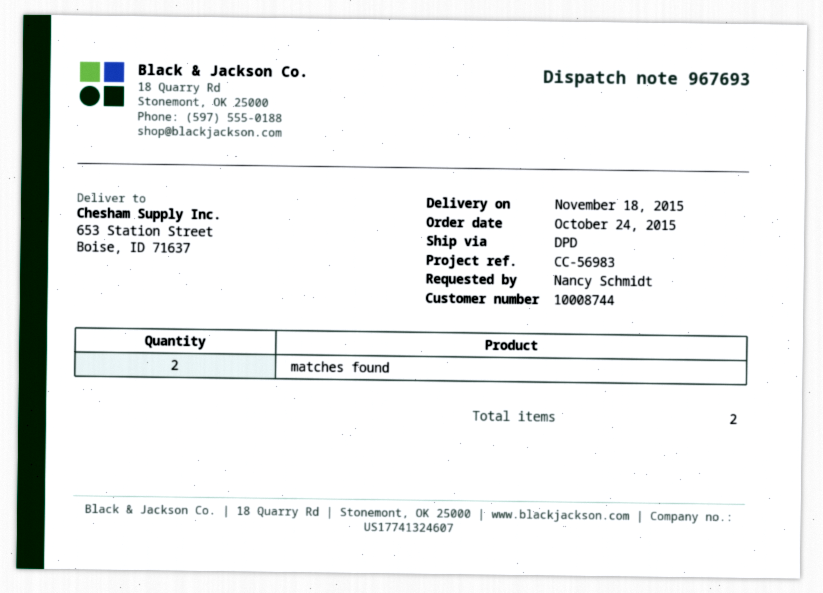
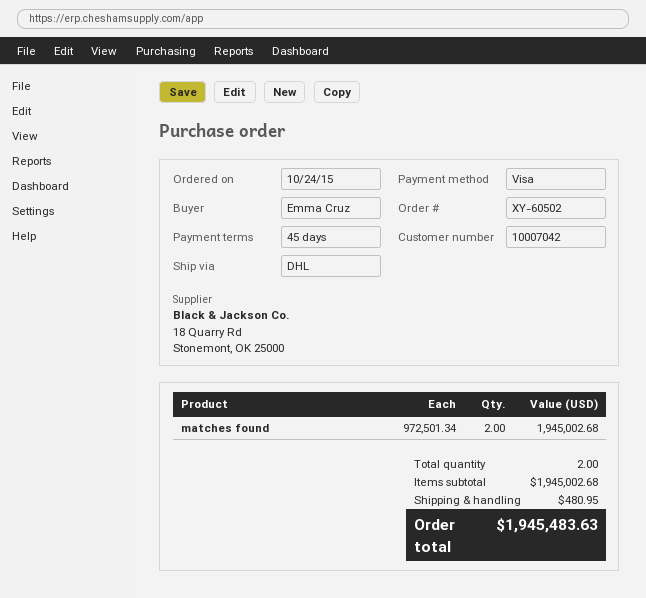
customer number: 10008744 -> 10007042
ordered by: Nancy Schmidt -> Emma Cruz
shipping method: DPD -> DHL

